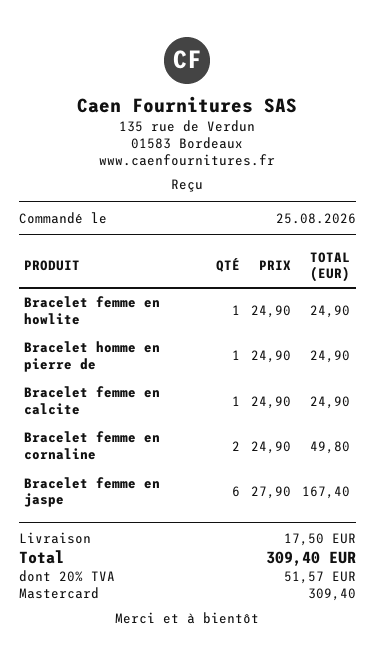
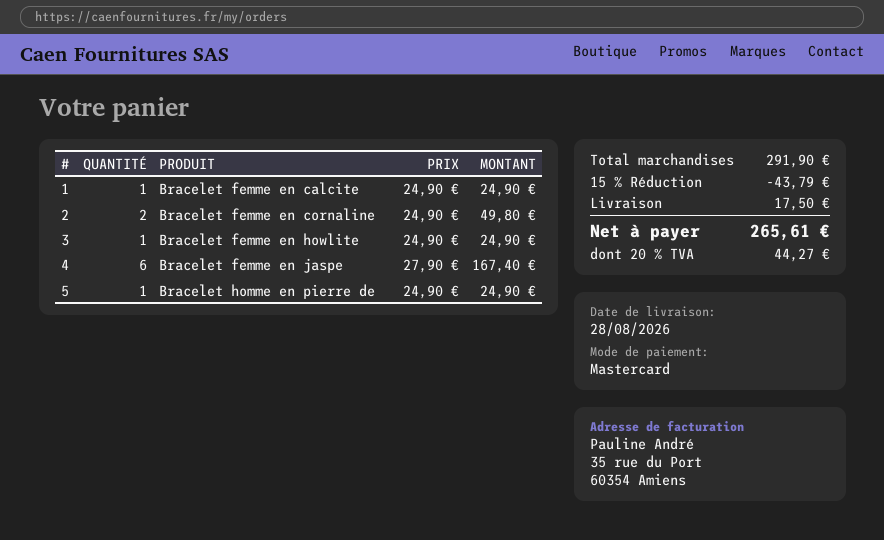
discount: none -> 15% = 43.79
tax: 20% = 51.57 -> 20% = 44.27
total: 309.40 -> 265.61

